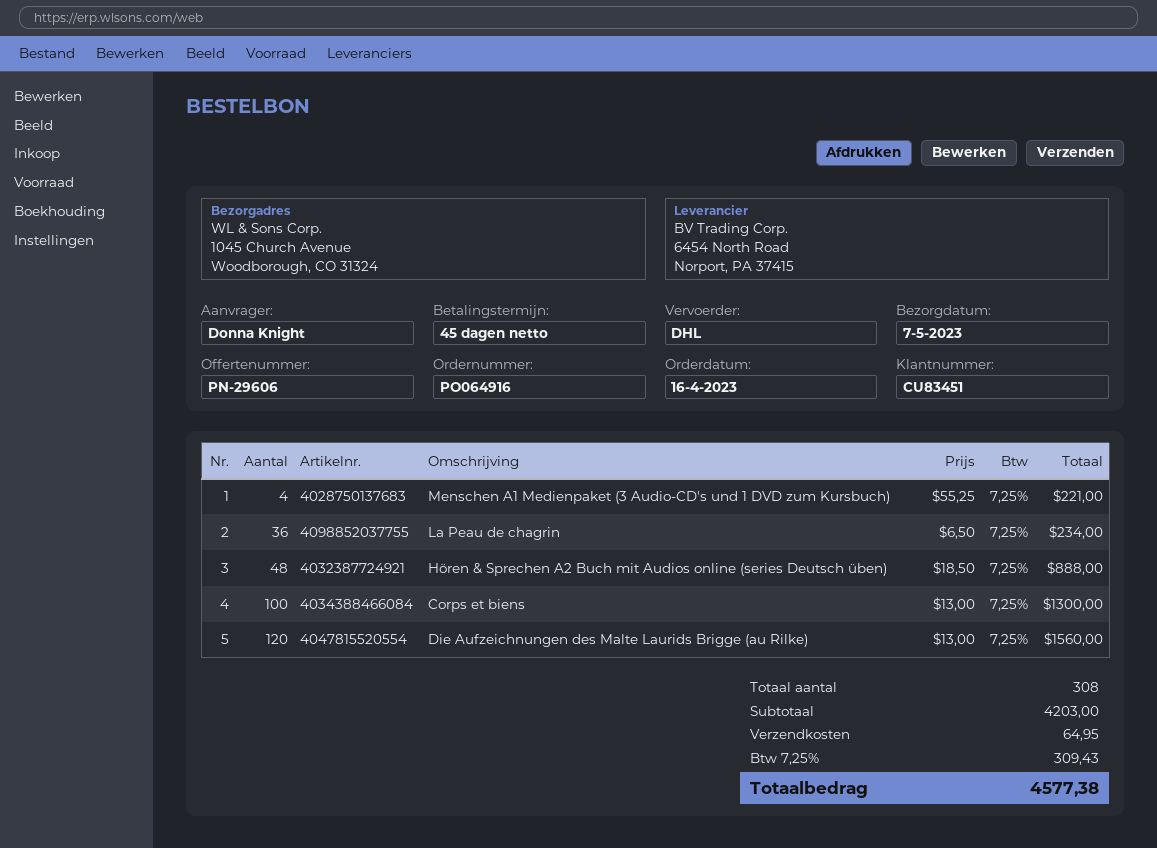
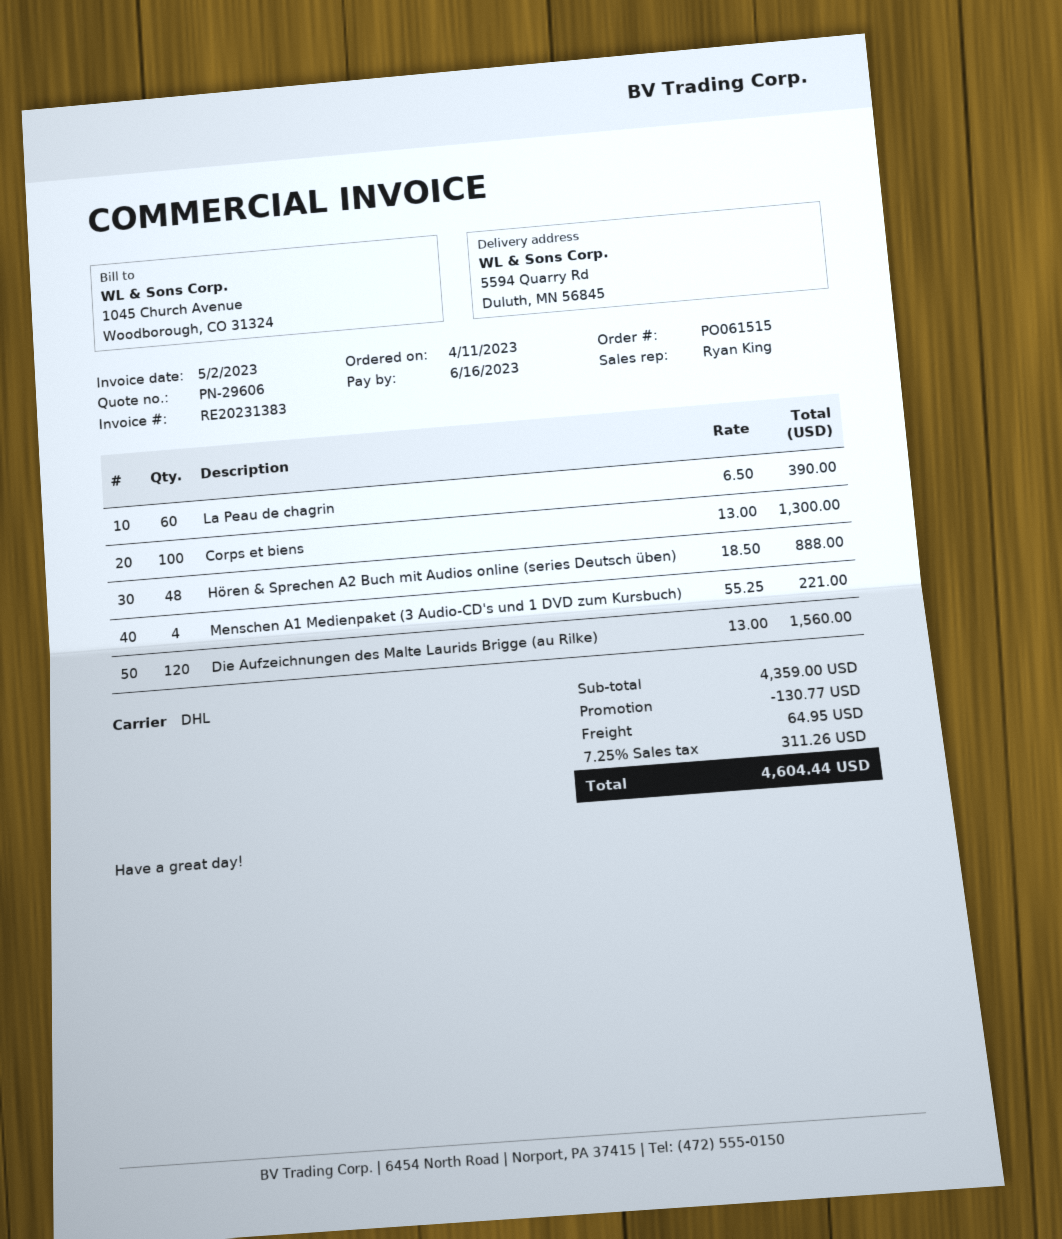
order number: PO064916 -> PO061515
order date: 2023-04-16 -> 2023-04-11
ship to: 1045 Church Avenue, Woodborough, CO 31324 -> 5594 Quarry Rd, Duluth, MN 56845
La Peau de chagrin: 36 x 6.50 = 234.00 -> 60 x 6.50 = 390.00
subtotal: 4203.00 -> 4359.00
discount: none -> 130.77
tax: 7.25% = 309.43 -> 7.25% = 311.26
total: 4577.38 -> 4604.44

